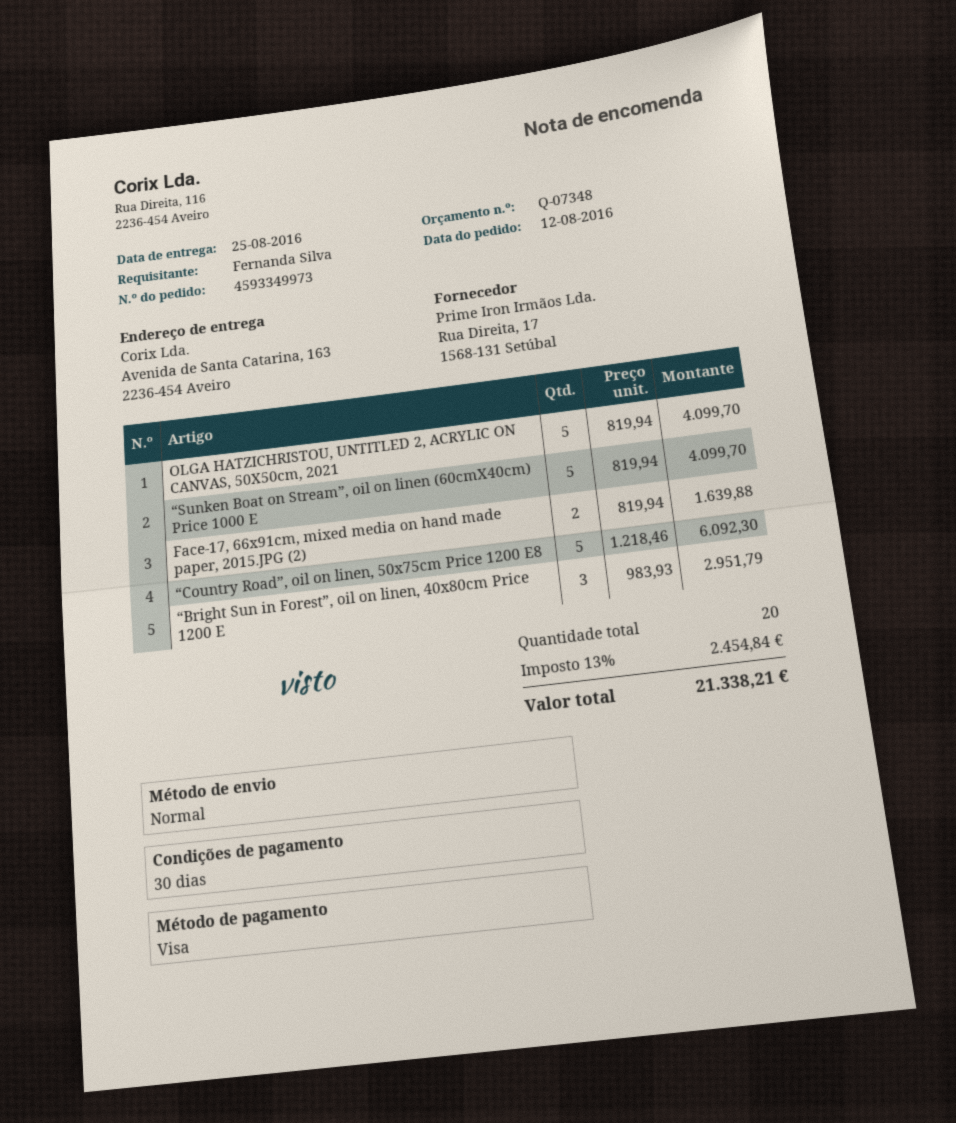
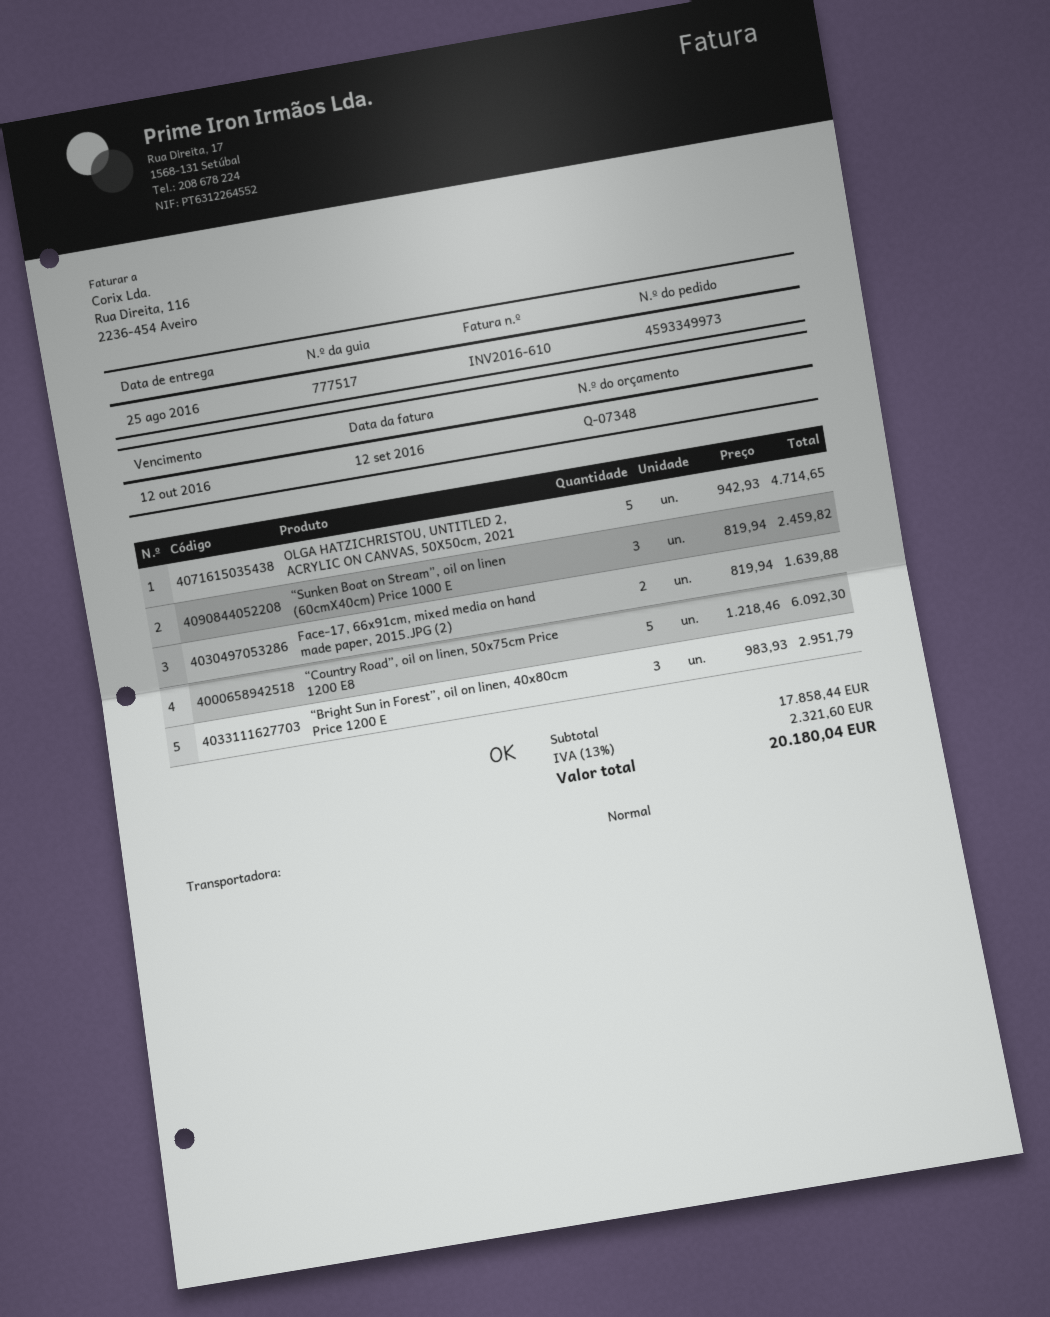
OLGA HATZICHRISTOU, UNTITLED 2, ACRYLIC ON CANVAS, 50X50cm, 2021: 5 x 819.94 = 4099.70 -> 5 x 942.93 = 4714.65
“Sunken Boat on Stream”, oil on linen (60cmX40cm) Price 1000 E: 5 x 819.94 = 4099.70 -> 3 x 819.94 = 2459.82
tax: 13% = 2454.84 -> 13% = 2321.60
total: 21338.21 -> 20180.04

